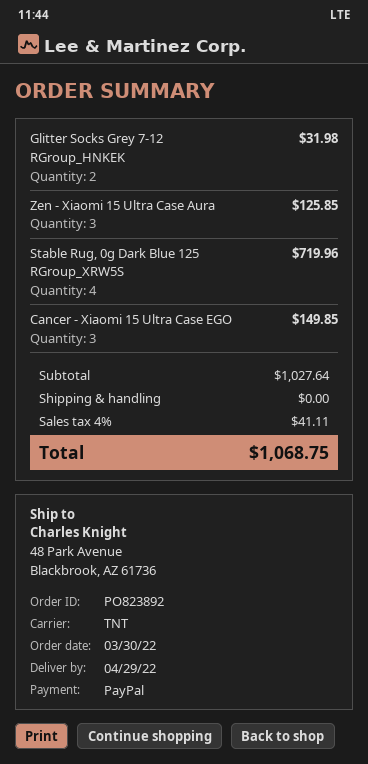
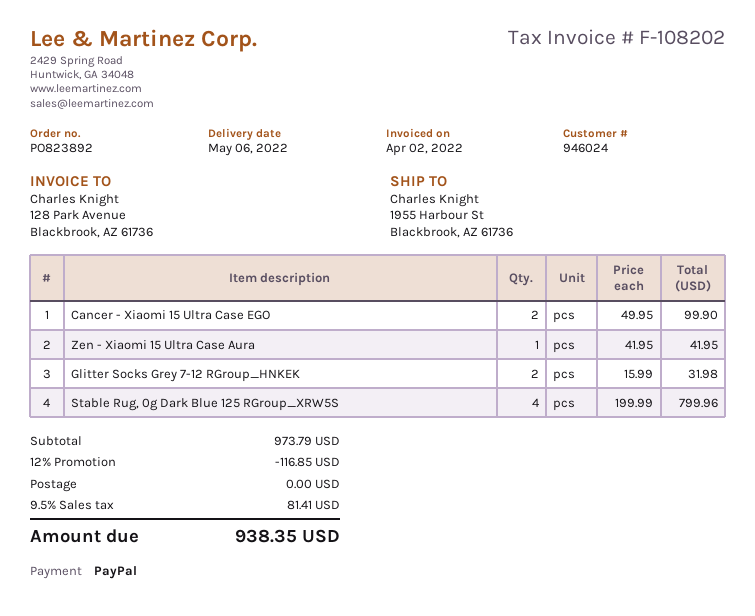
delivery date: 2022-04-29 -> 2022-05-06
ship to: 48 Park Avenue, Blackbrook, AZ 61736 -> 1955 Harbour St, Blackbrook, AZ 61736
Zen - Xiaomi 15 Ultra Case Aura: 3 for 125.85 -> 1 for 41.95
Stable Rug, 0g Dark Blue 125 RGroup_XRW5S: 4 for 719.96 -> 4 for 799.96
Cancer - Xiaomi 15 Ultra Case EGO: 3 for 149.85 -> 2 for 99.90
subtotal: 1027.64 -> 973.79
discount: none -> 12% = 116.85
tax: 4% = 41.11 -> 9.5% = 81.41
total: 1068.75 -> 938.35

